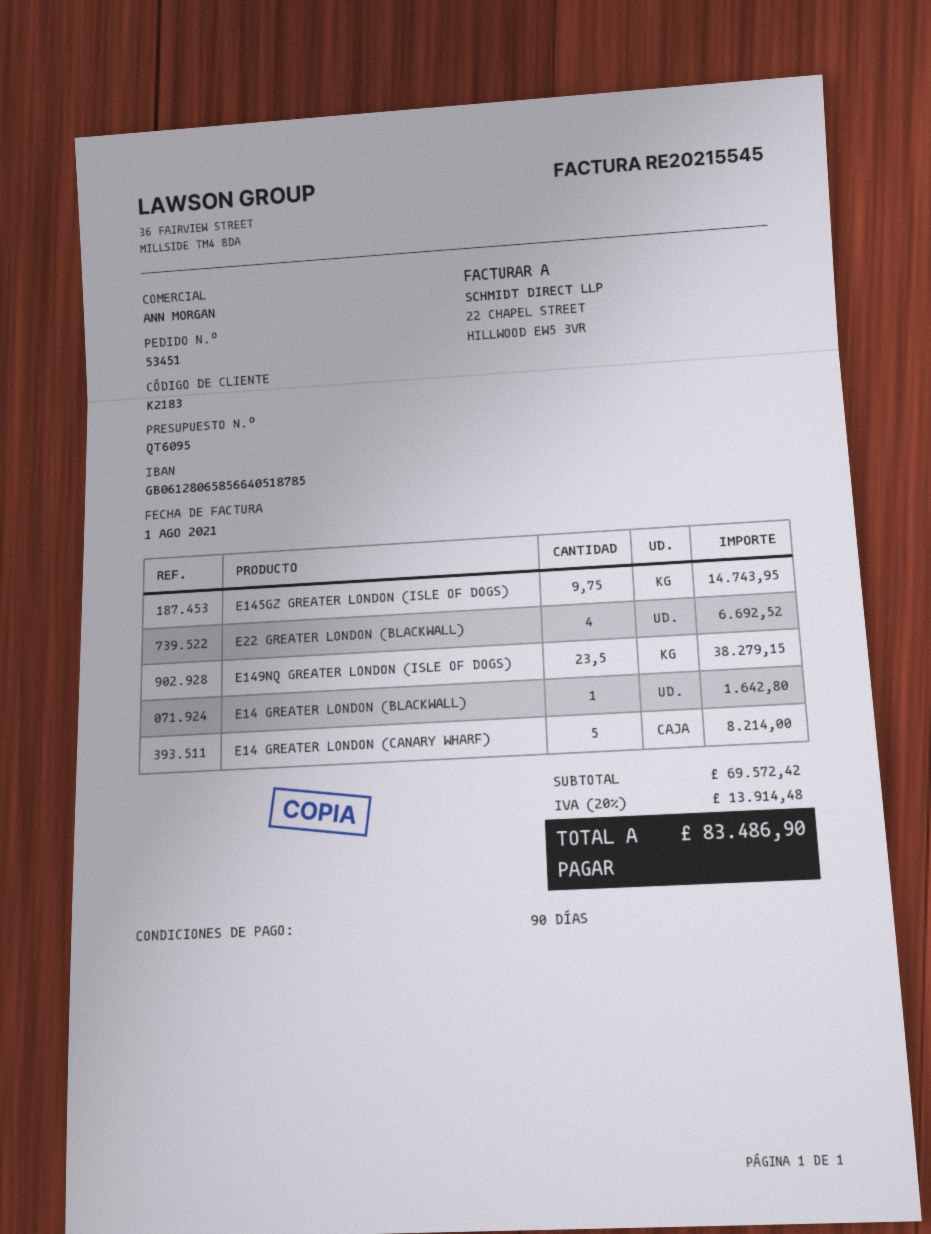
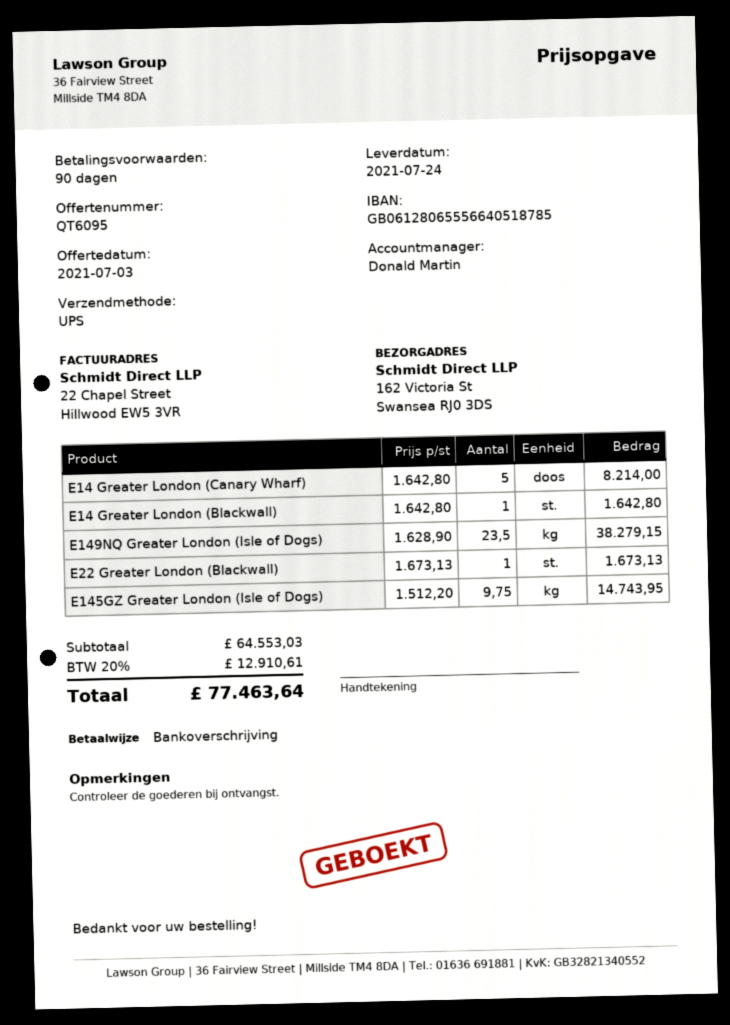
sales rep: ANN MORGAN -> Donald Martin
bank account: GB06128065856640518785 -> GB06128065556640518785
E22 GREATER LONDON (BLACKWALL): 4 for 6692.52 -> 1 for 1673.13
subtotal: 69572.42 -> 64553.03
tax: 20% = 13914.48 -> 20% = 12910.61
total: 83486.90 -> 77463.64

